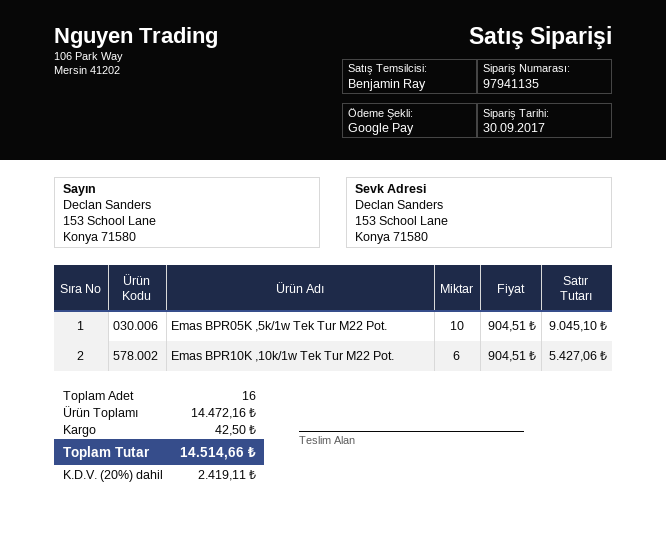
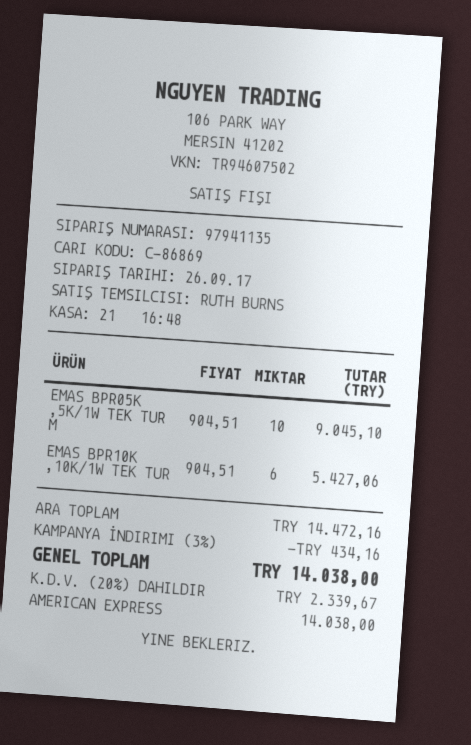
order date: 2017-09-30 -> 2017-09-26
sales rep: Benjamin Ray -> RUTH BURNS
payment method: Google Pay -> American Express
discount: none -> 3% = 434.16
shipping: 42.50 -> none
tax: 20% = 2419.11 -> 20% = 2339.67
total: 14514.66 -> 14038.00

